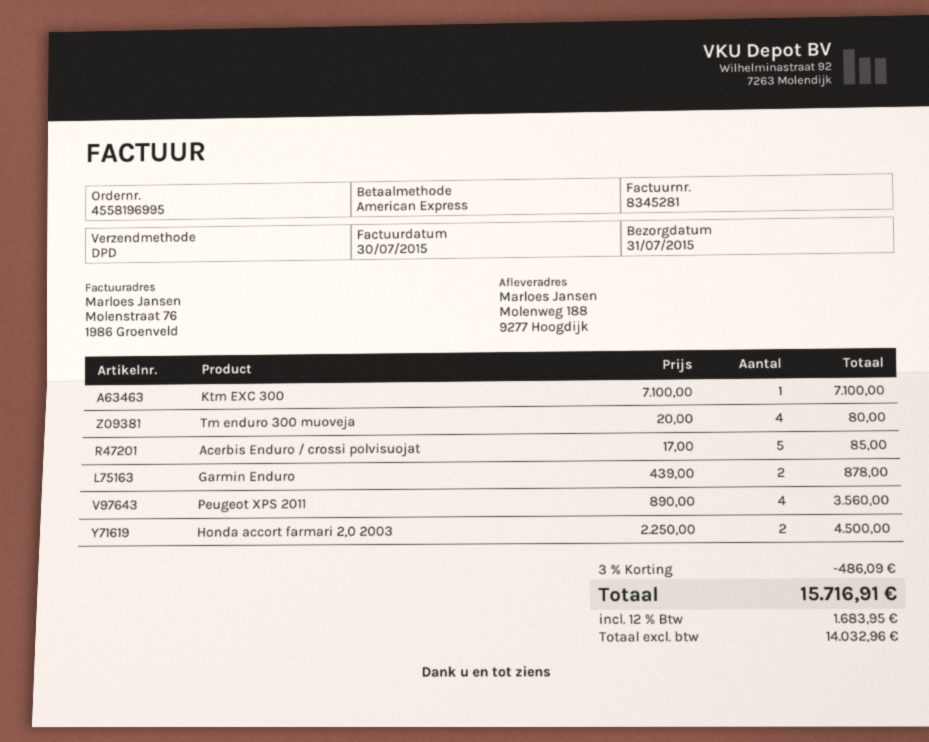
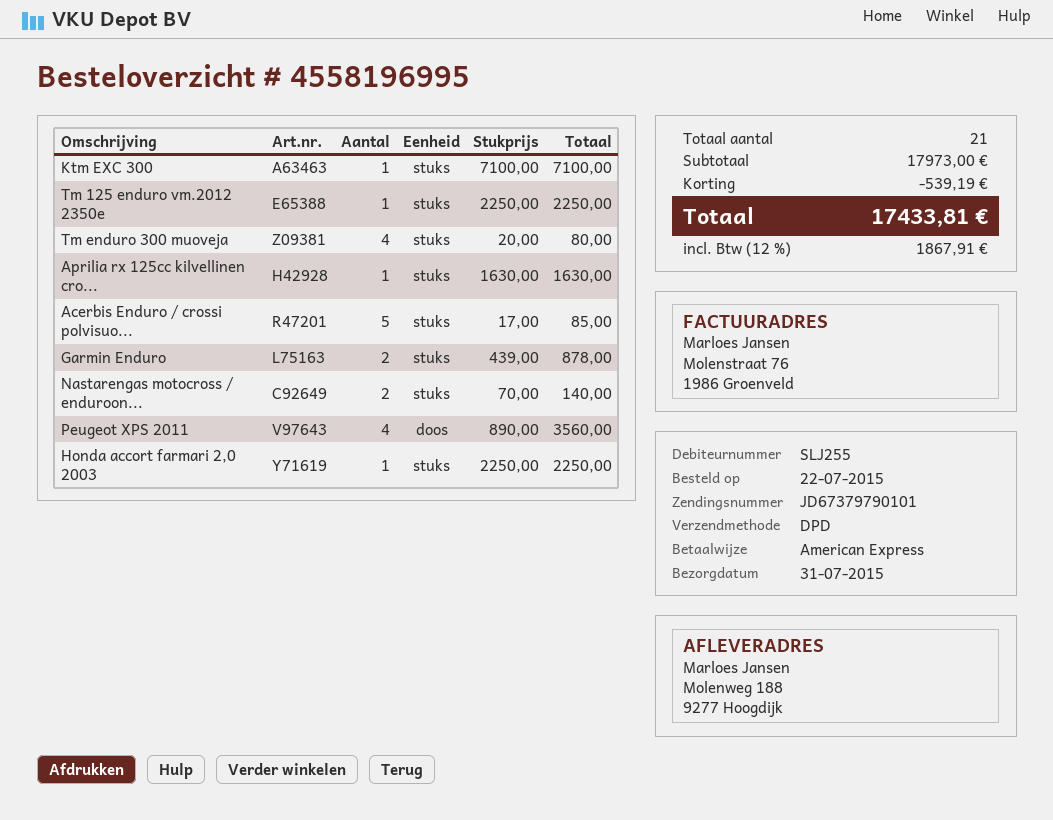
Honda accort farmari 2,0 2003: 2 x 2250.00 = 4500.00 -> 1 x 2250.00 = 2250.00
Tm 125 enduro vm.2012 2350e: none -> 1 x 2250.00 = 2250.00
Aprilia rx 125cc kilvellinen cro...: none -> 1 x 1630.00 = 1630.00
Nastarengas motocross / enduroon...: none -> 2 x 70.00 = 140.00
discount: 486.09 -> 539.19
tax: 12% = 1683.95 -> 12% = 1867.91
total: 15716.91 -> 17433.81

